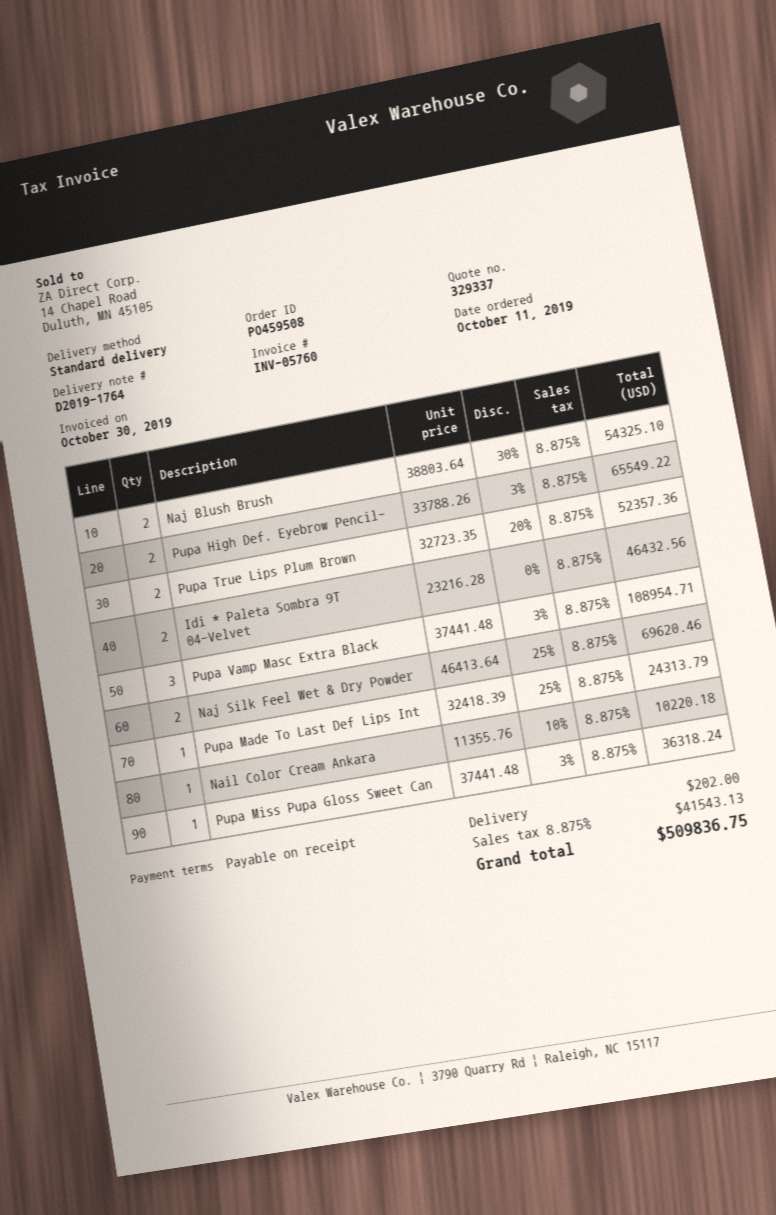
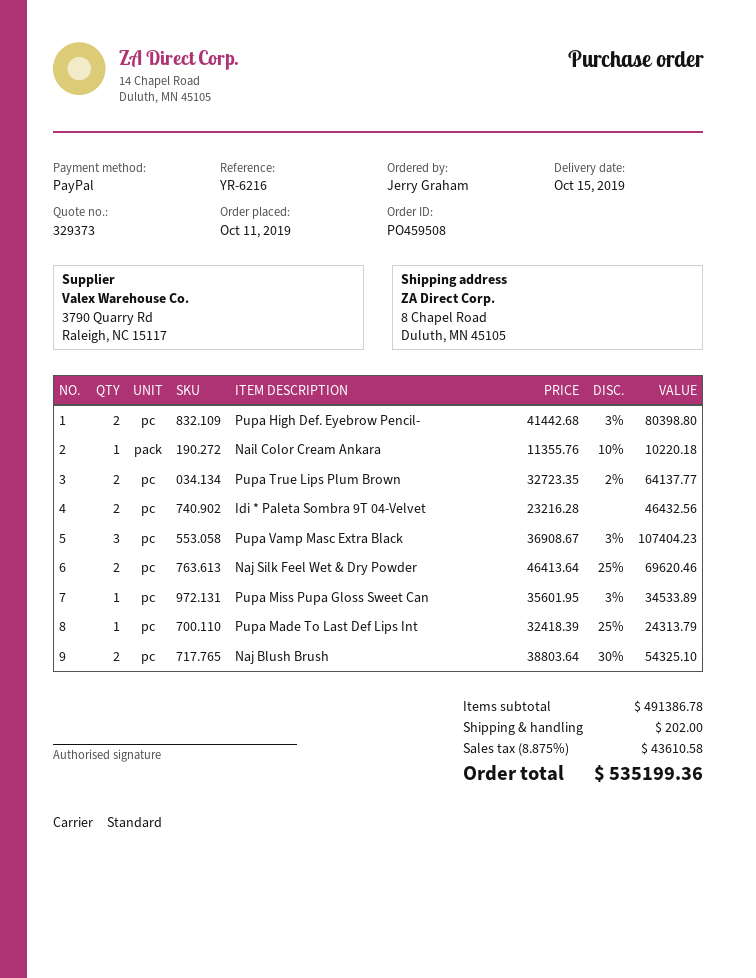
quote number: 329337 -> 329373
Pupa High Def. Eyebrow Pencil-: 2 x 33788.26 - 3% = 65549.22 -> 2 x 41442.68 - 3% = 80398.80
Pupa True Lips Plum Brown: 2 x 32723.35 - 20% = 52357.36 -> 2 x 32723.35 - 2% = 64137.77
Pupa Vamp Masc Extra Black: 3 x 37441.48 - 3% = 108954.71 -> 3 x 36908.67 - 3% = 107404.23
Pupa Miss Pupa Gloss Sweet Can: 1 x 37441.48 - 3% = 36318.24 -> 1 x 35601.95 - 3% = 34533.89
tax: 8.875% = 41543.13 -> 8.875% = 43610.58
total: 509836.75 -> 535199.36

